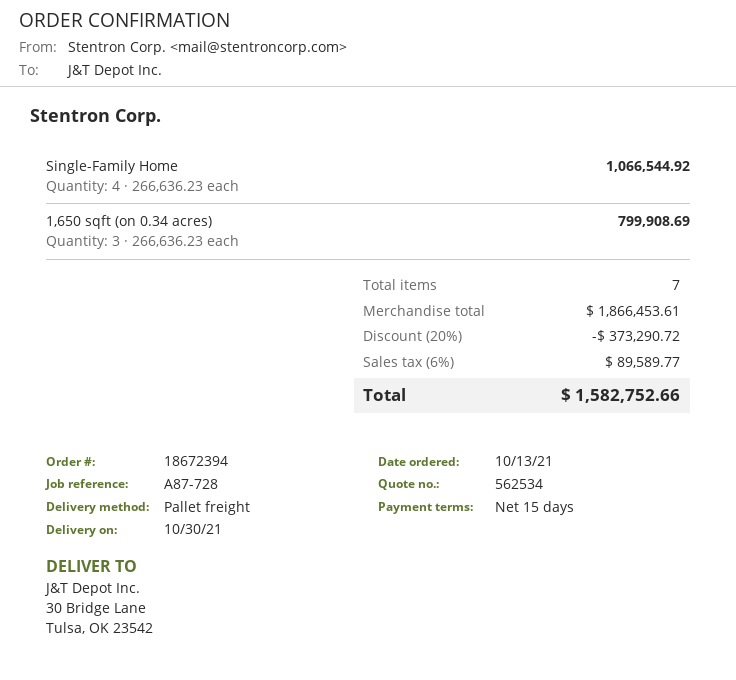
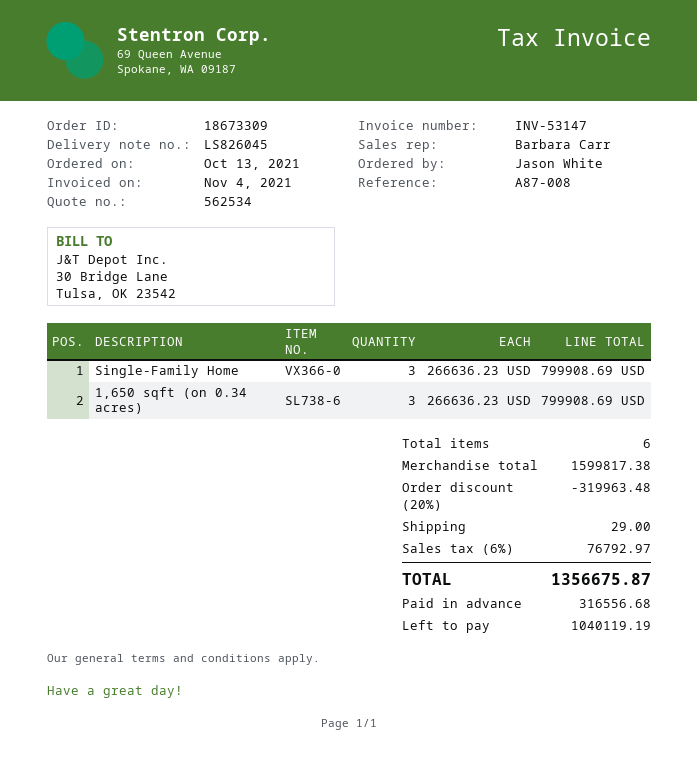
order number: 18672394 -> 18673309
reference: A87-728 -> A87-008
Single-Family Home: 4 x 266636.23 = 1066544.92 -> 3 x 266636.23 = 799908.69
total quantity: 7 -> 6
subtotal: 1866453.61 -> 1599817.38
discount: 20% = 373290.72 -> 20% = 319963.48
shipping: none -> 29.00
tax: 6% = 89589.77 -> 6% = 76792.97
total: 1582752.66 -> 1356675.87

